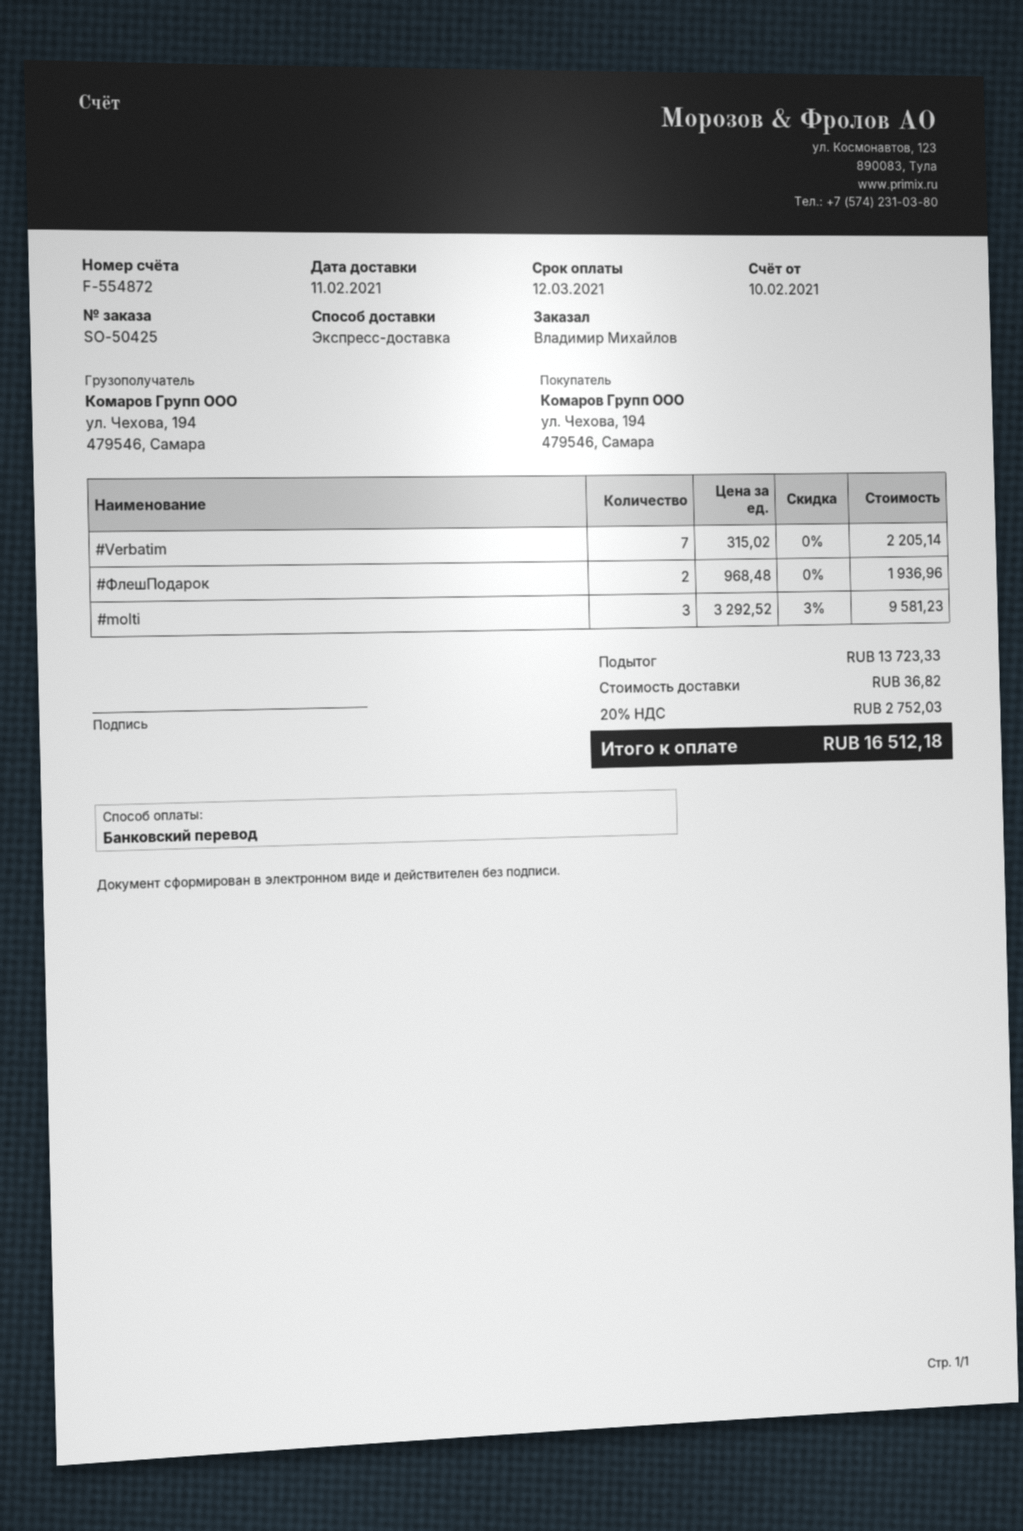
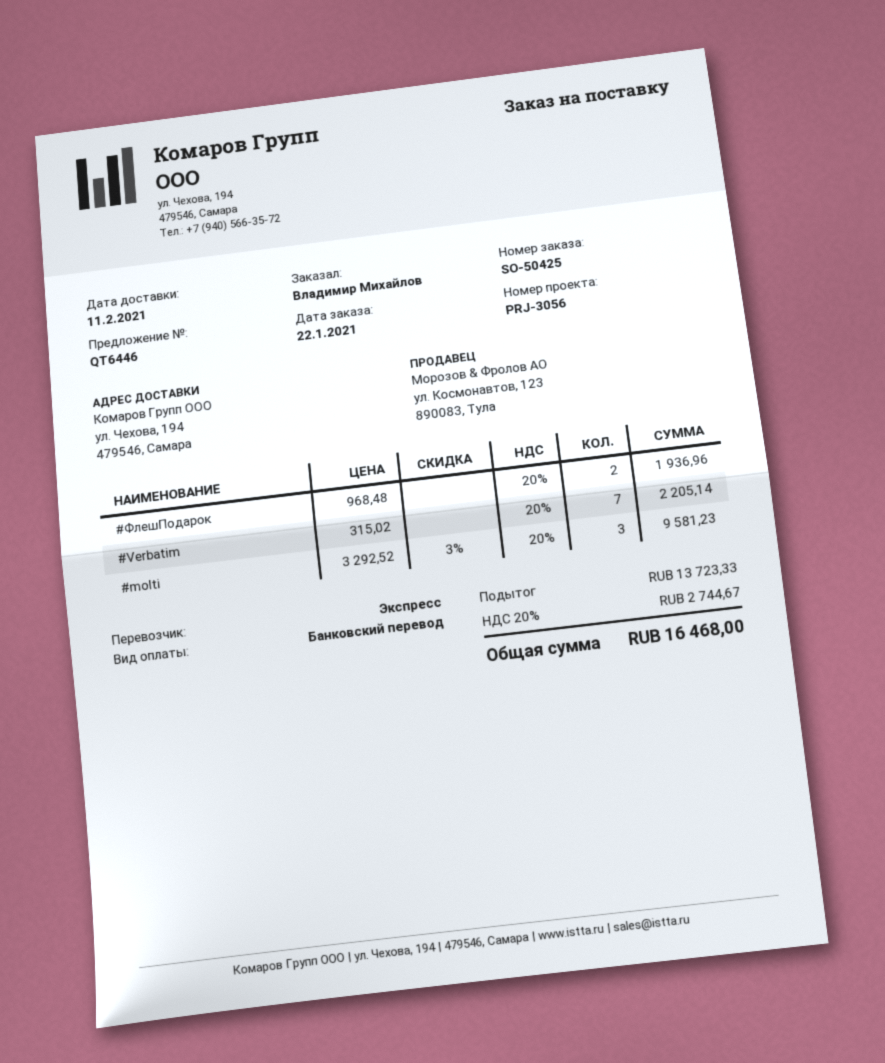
shipping: 36.82 -> none
tax: 20% = 2752.03 -> 20% = 2744.67
total: 16512.18 -> 16468.00

